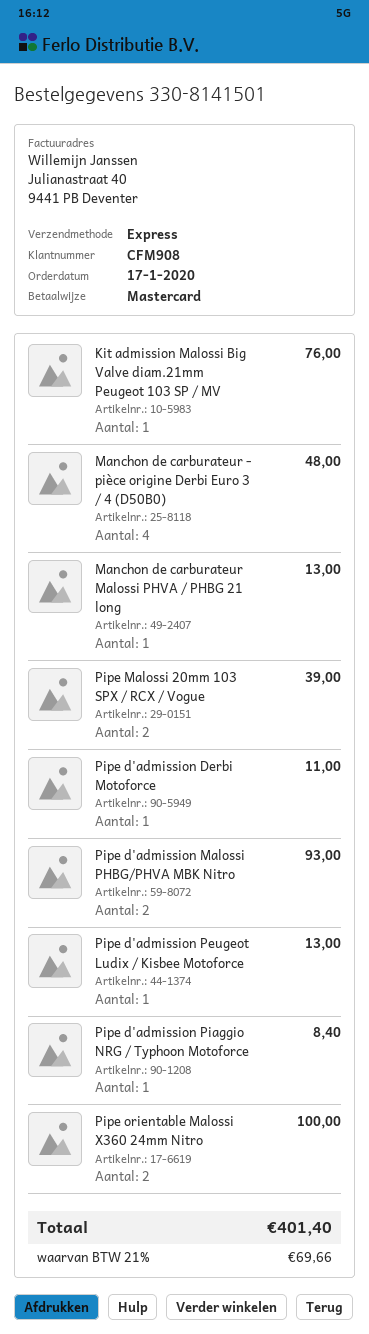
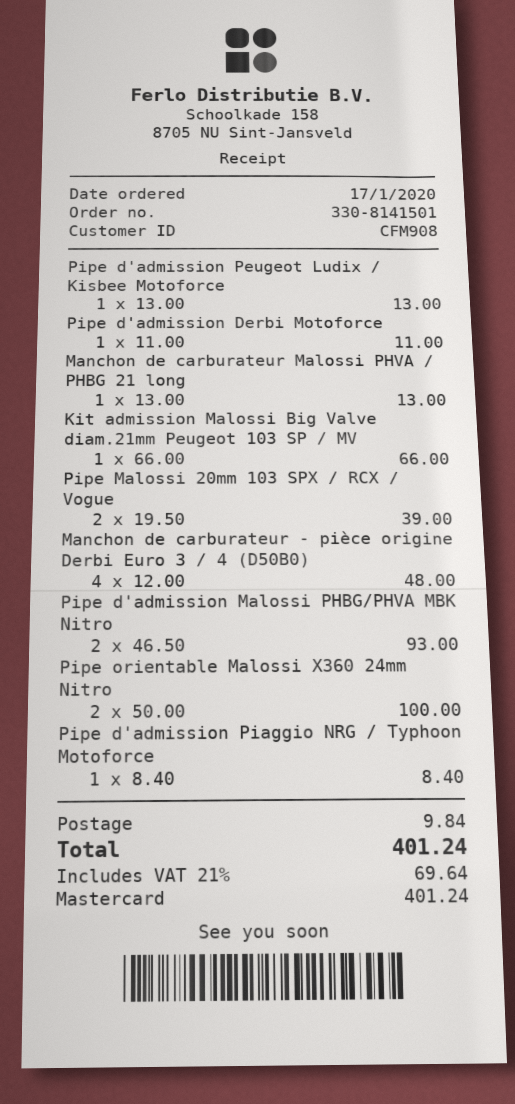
Kit admission Malossi Big Valve diam.21mm Peugeot 103 SP / MV: 1 for 76.00 -> 1 for 66.00
shipping: none -> 9.84
tax: 21% = 69.66 -> 21% = 69.64
total: 401.40 -> 401.24

